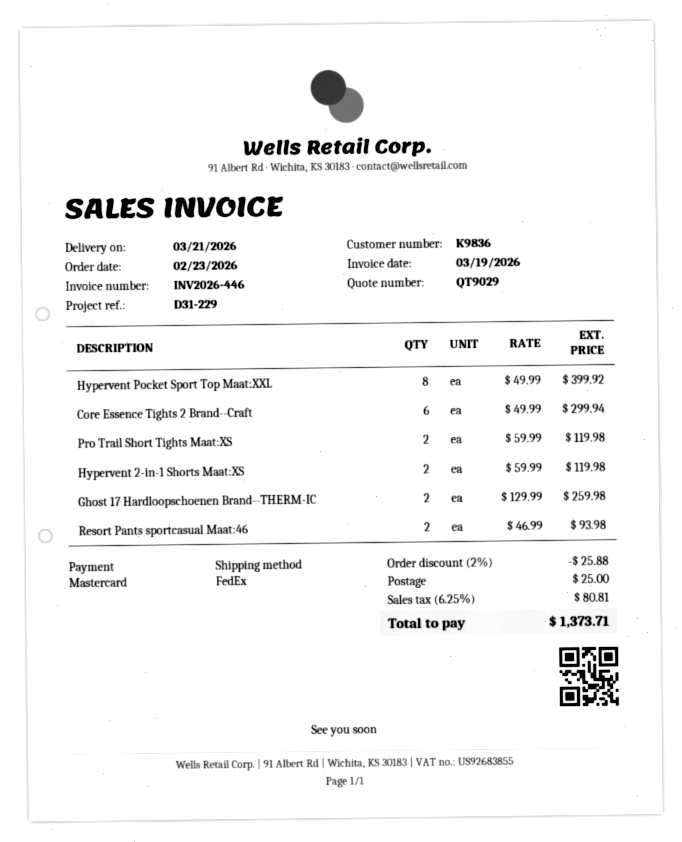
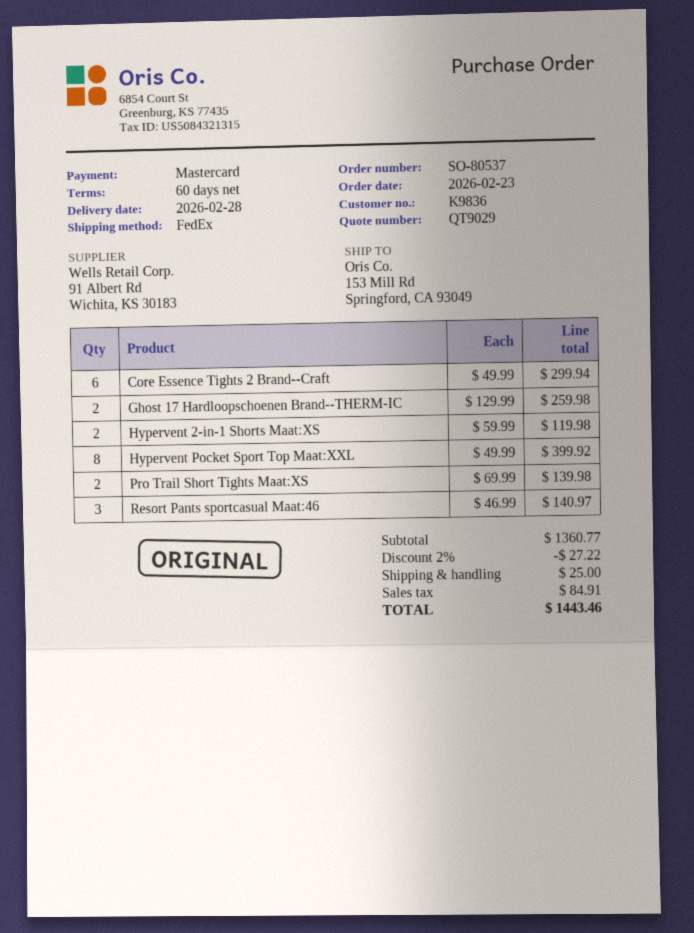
delivery date: 2026-03-21 -> 2026-02-28
Pro Trail Short Tights Maat:XS: 2 x 59.99 = 119.98 -> 2 x 69.99 = 139.98
Resort Pants sportcasual Maat:46: 2 x 46.99 = 93.98 -> 3 x 46.99 = 140.97
discount: 2% = 25.88 -> 2% = 27.22
tax: 80.81 -> 84.91
total: 1373.71 -> 1443.46

